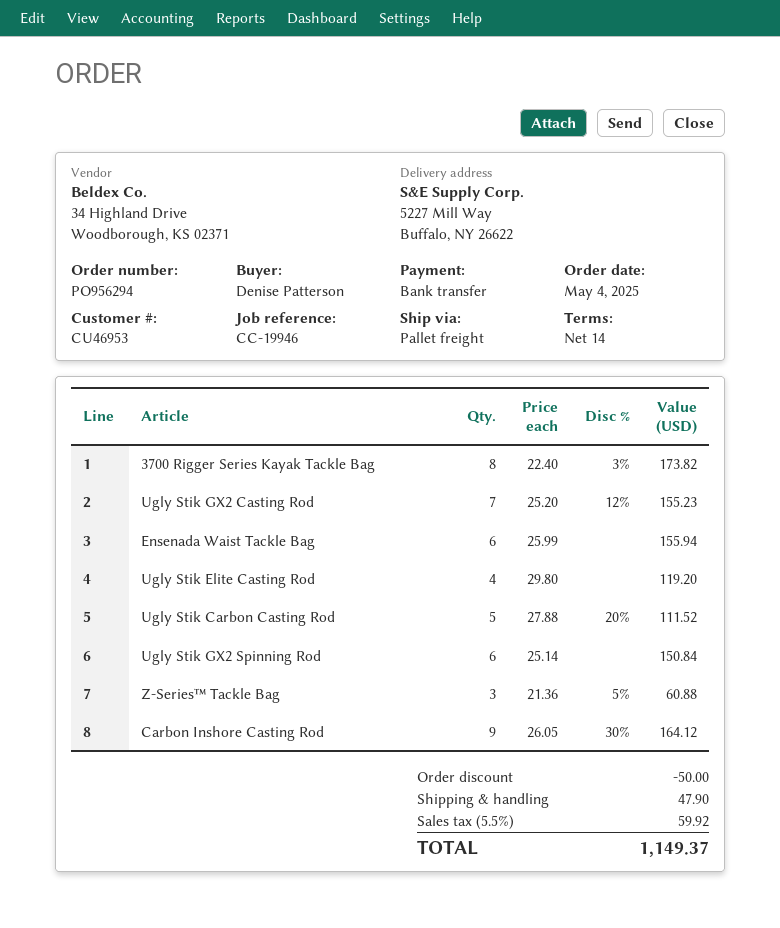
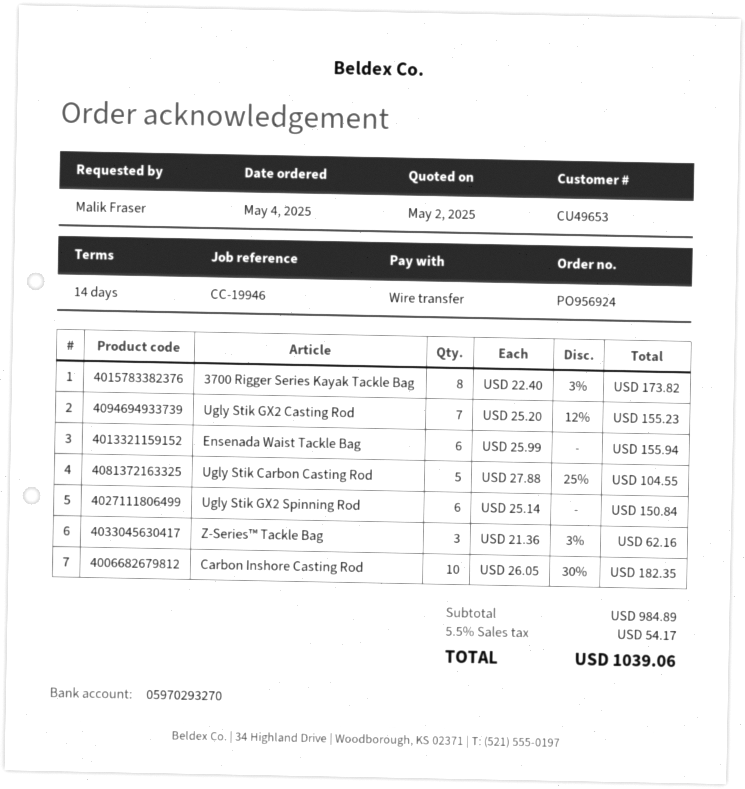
order number: PO956294 -> PO956924
customer number: CU46953 -> CU49653
ordered by: Denise Patterson -> Malik Fraser
Ugly Stik Elite Casting Rod: 4 x 29.80 = 119.20 -> none
Ugly Stik Carbon Casting Rod: 5 x 27.88 - 20% = 111.52 -> 5 x 27.88 - 25% = 104.55
Z-Series™ Tackle Bag: 3 x 21.36 - 5% = 60.88 -> 3 x 21.36 - 3% = 62.16
Carbon Inshore Casting Rod: 9 x 26.05 - 30% = 164.12 -> 10 x 26.05 - 30% = 182.35
discount: 50.00 -> none
shipping: 47.90 -> none
tax: 5.5% = 59.92 -> 5.5% = 54.17
total: 1149.37 -> 1039.06

